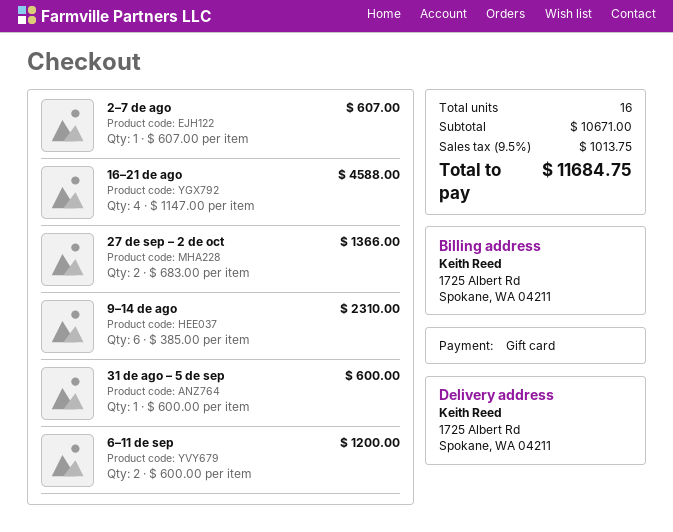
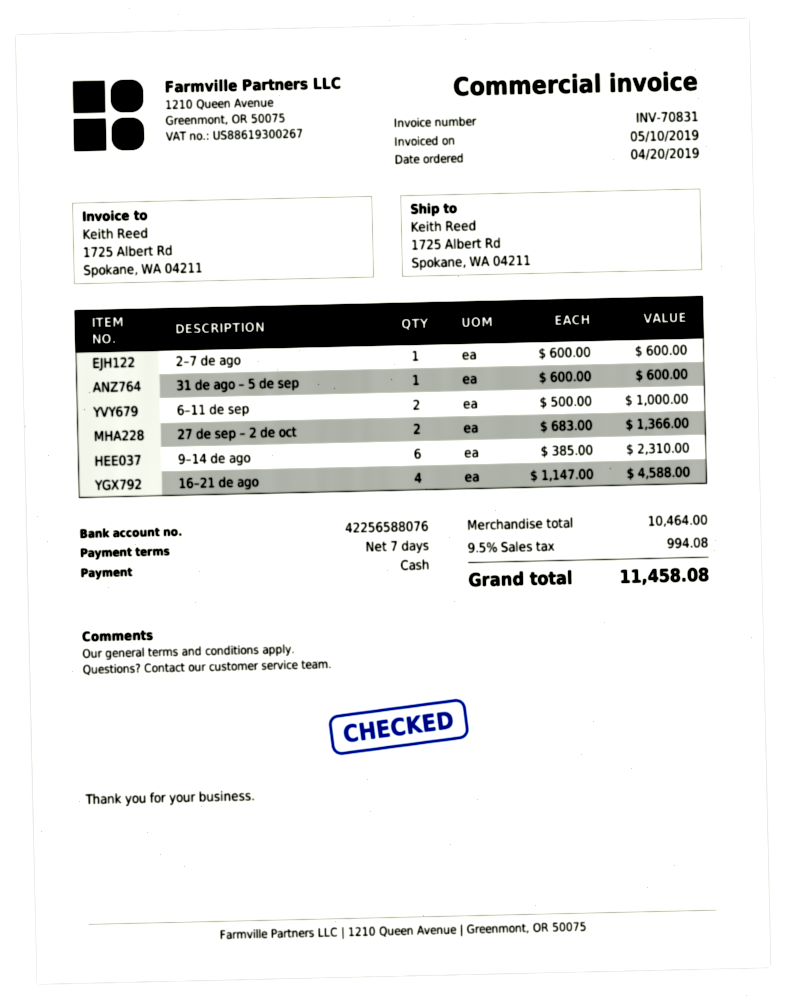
payment method: gift card -> cash
2–7 de ago: 1 x 607.00 = 607.00 -> 1 x 600.00 = 600.00
6–11 de sep: 2 x 600.00 = 1200.00 -> 2 x 500.00 = 1000.00
subtotal: 10671.00 -> 10464.00
tax: 9.5% = 1013.75 -> 9.5% = 994.08
total: 11684.75 -> 11458.08

